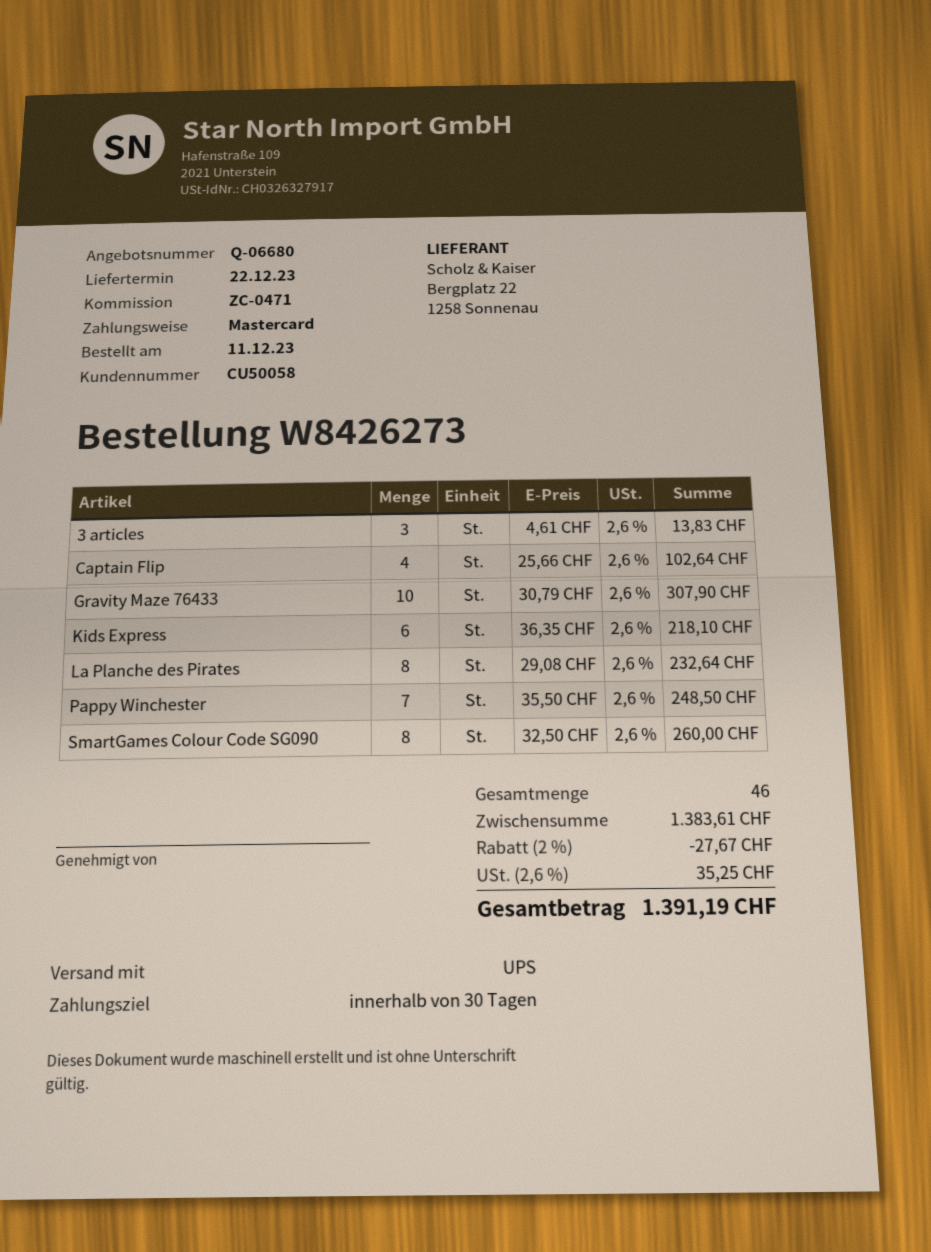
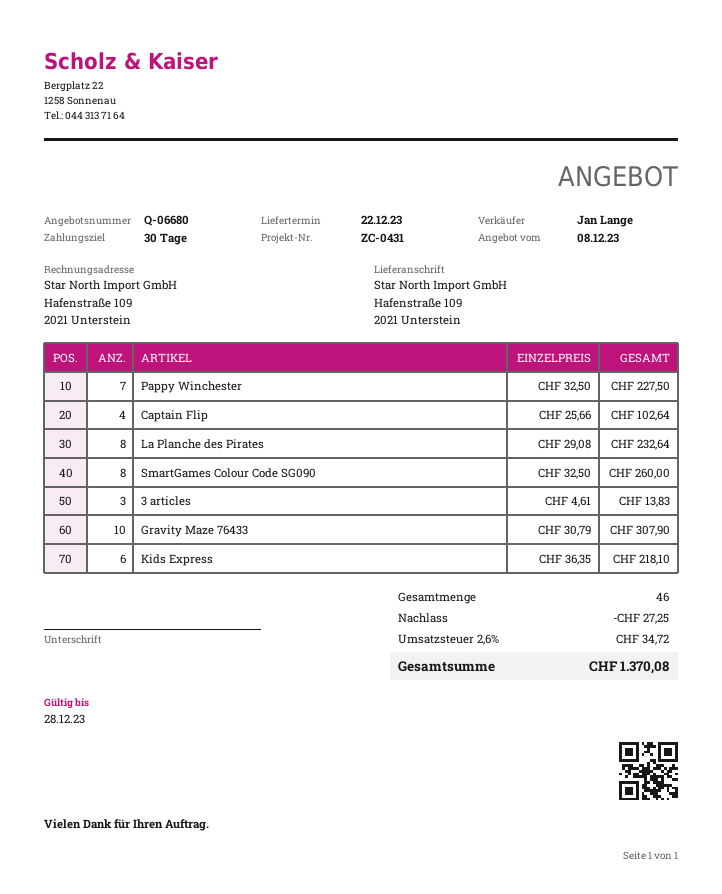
reference: ZC-0471 -> ZC-0431
Pappy Winchester: 7 x 35.50 = 248.50 -> 7 x 32.50 = 227.50
discount: 27.67 -> 27.25
tax: 2.6% = 35.25 -> 2.6% = 34.72
total: 1391.19 -> 1370.08

